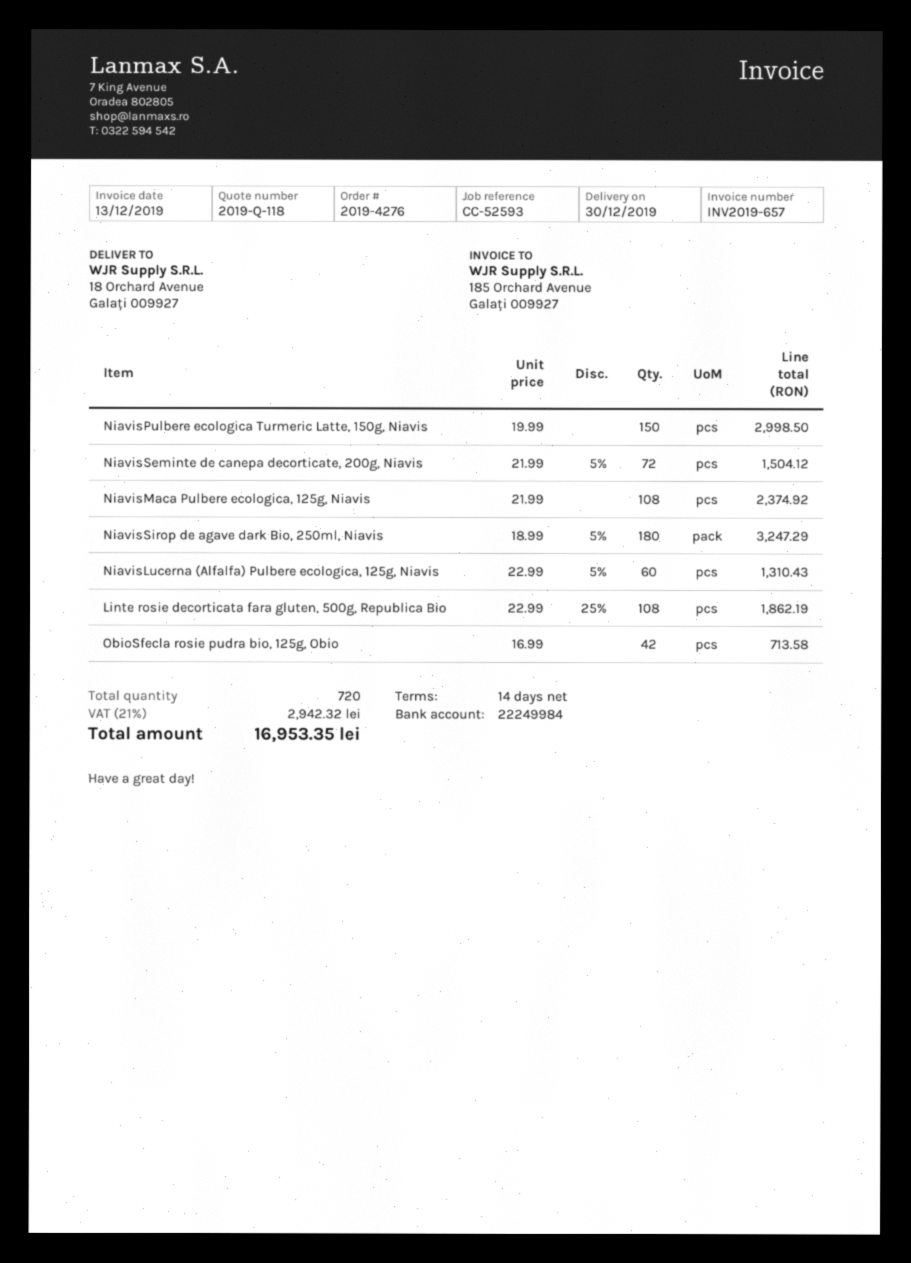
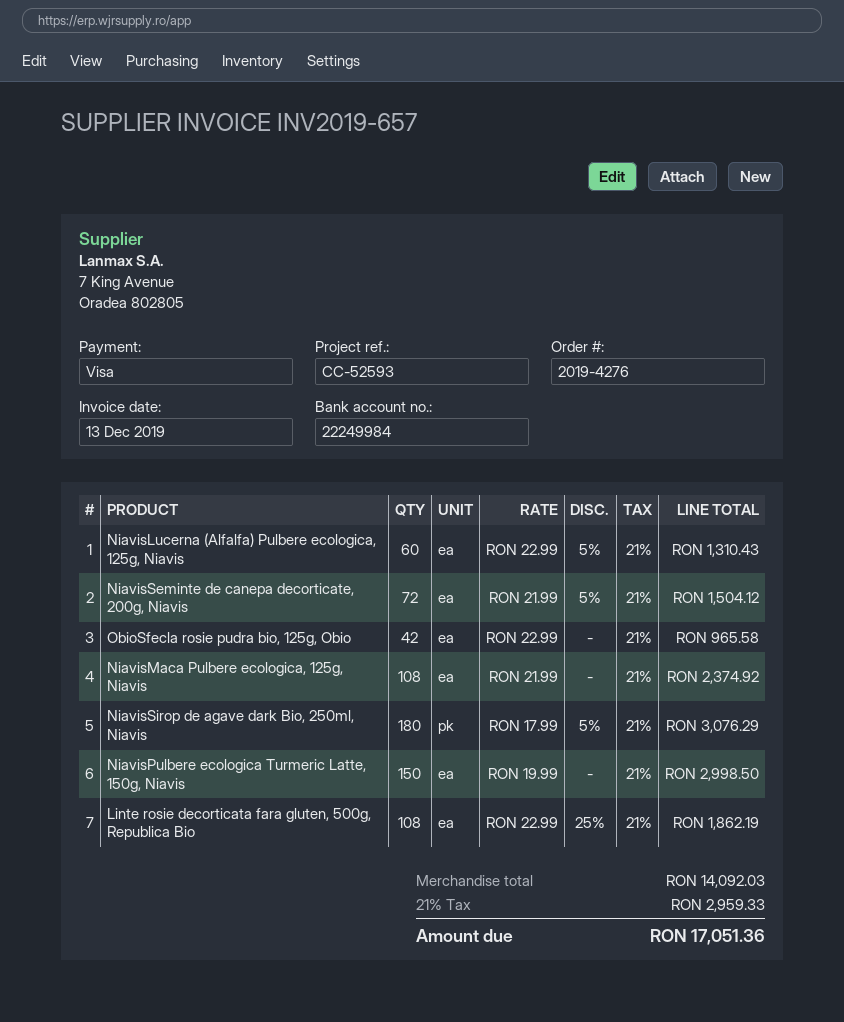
NiavisSirop de agave dark Bio, 250ml, Niavis: 180 x 18.99 - 5% = 3247.29 -> 180 x 17.99 - 5% = 3076.29
ObioSfecla rosie pudra bio, 125g, Obio: 42 x 16.99 = 713.58 -> 42 x 22.99 = 965.58
tax: 21% = 2942.32 -> 21% = 2959.33
total: 16953.35 -> 17051.36

